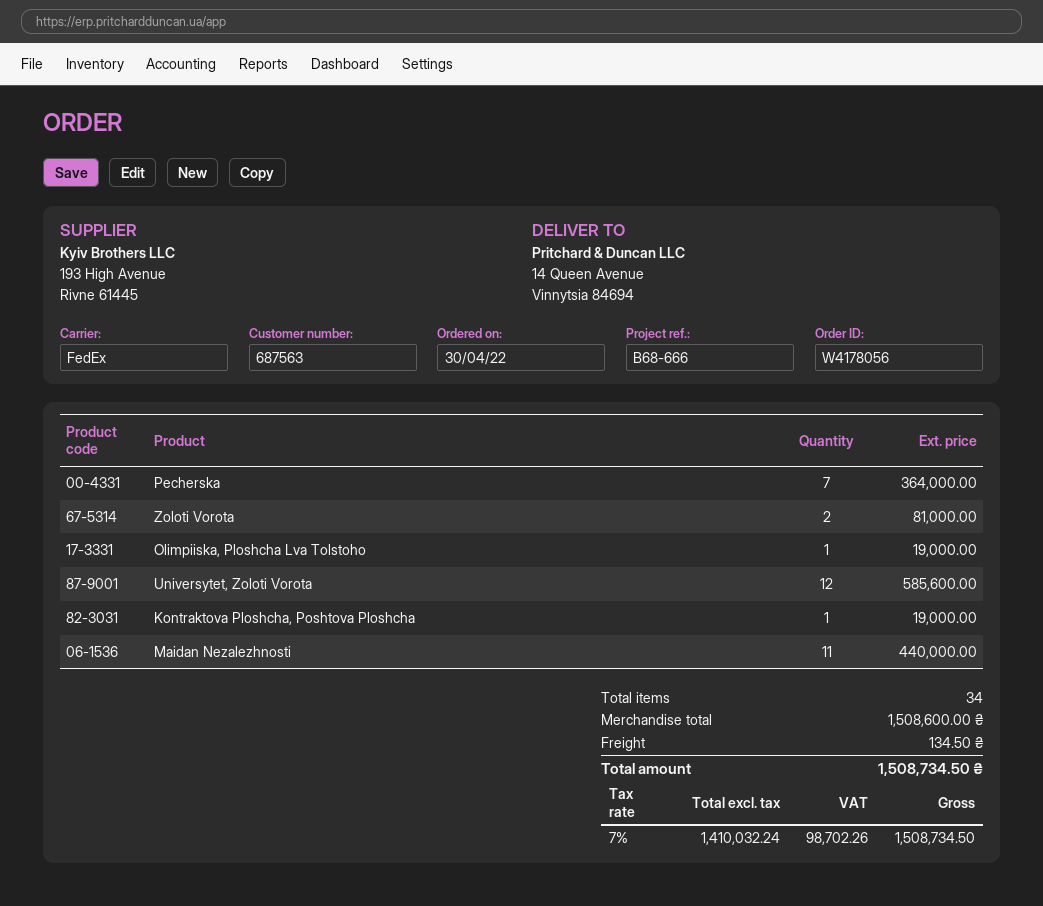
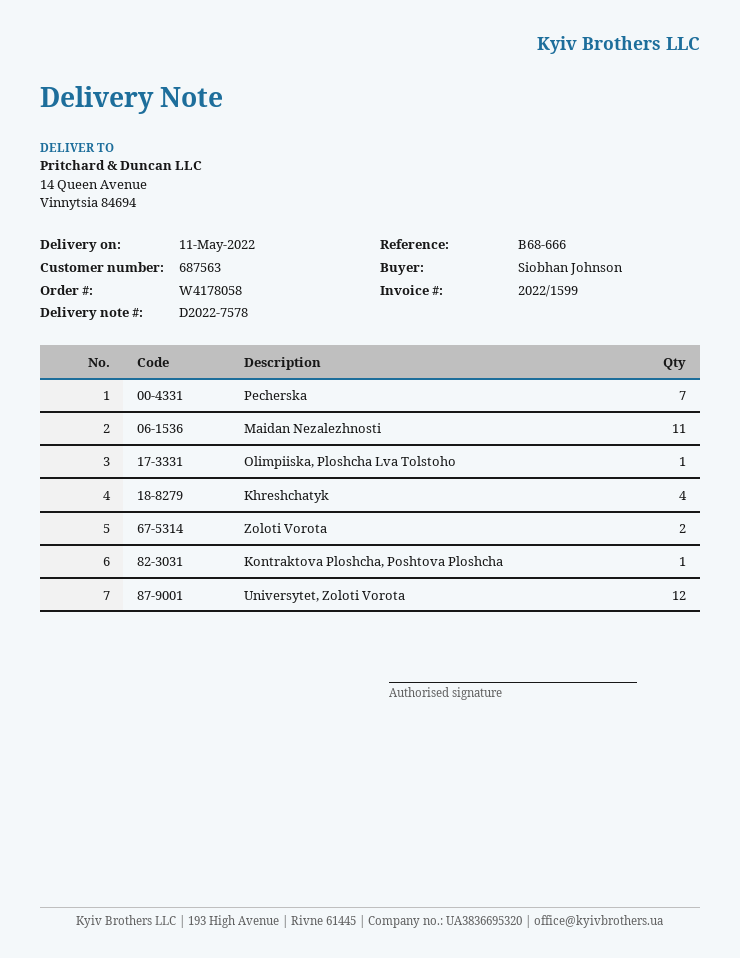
order number: W4178056 -> W4178058
Khreshchatyk: none -> 4

